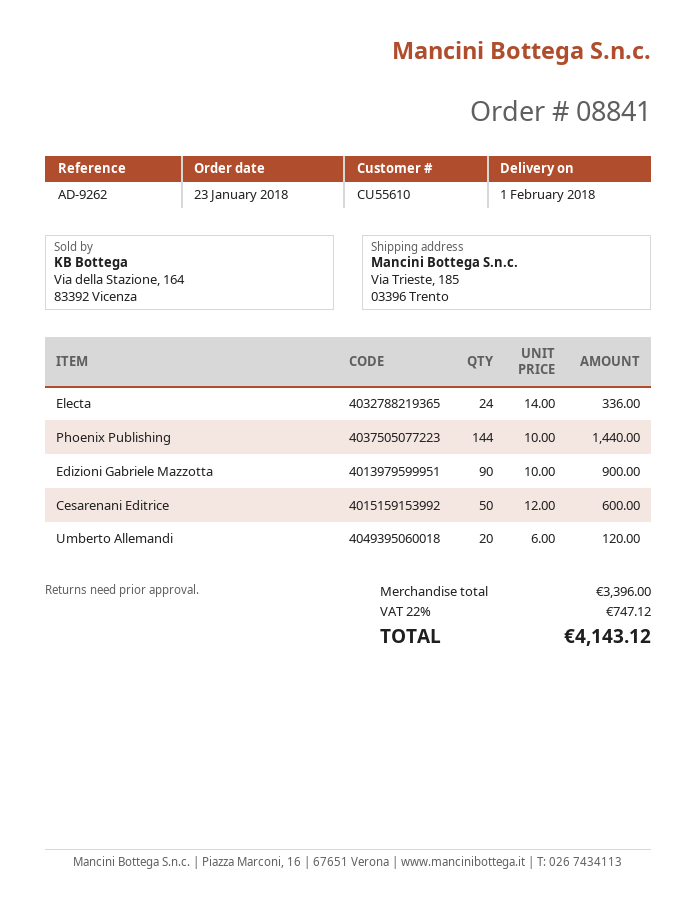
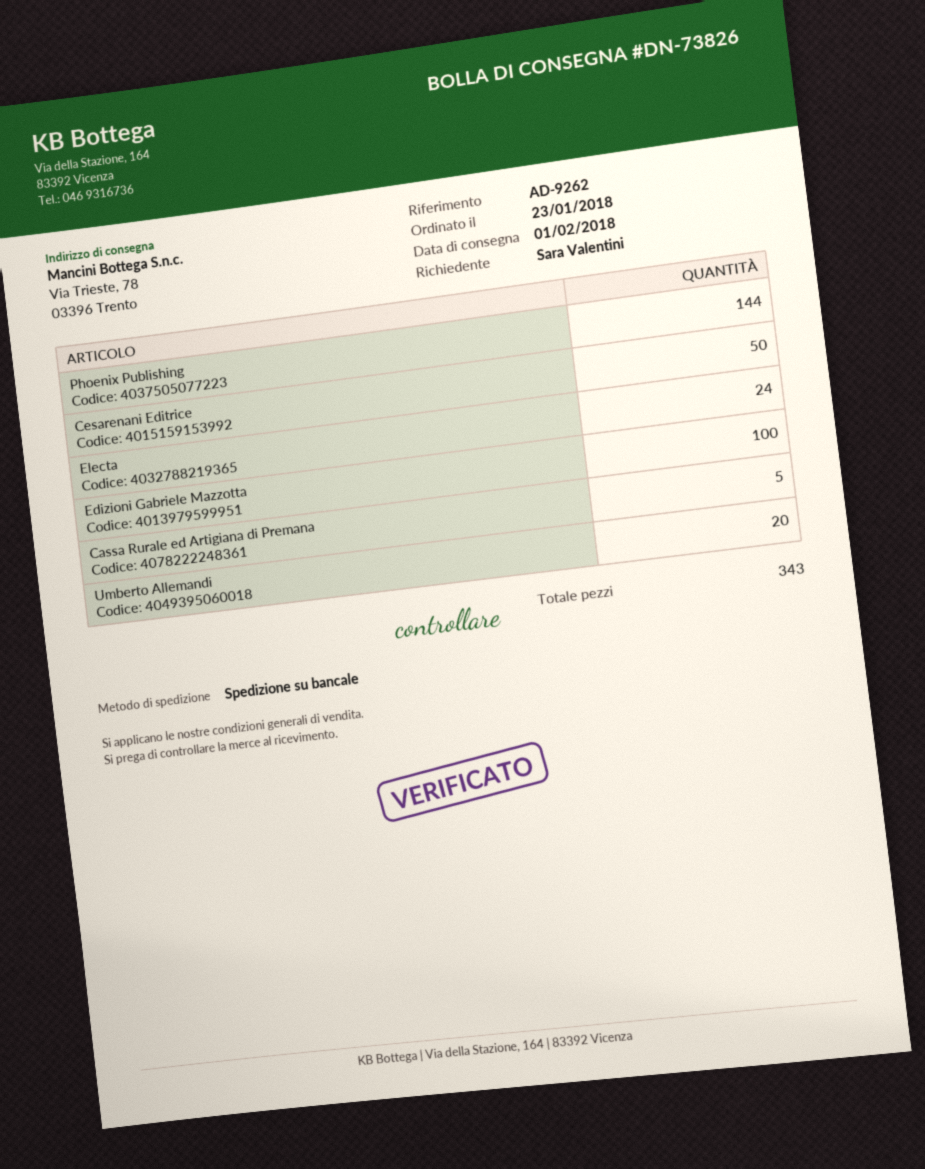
ship to: Via Trieste, 185, 03396 Trento -> Via Trieste, 78, 03396 Trento
Edizioni Gabriele Mazzotta: 90 -> 100
Cassa Rurale ed Artigiana di Premana: none -> 5

